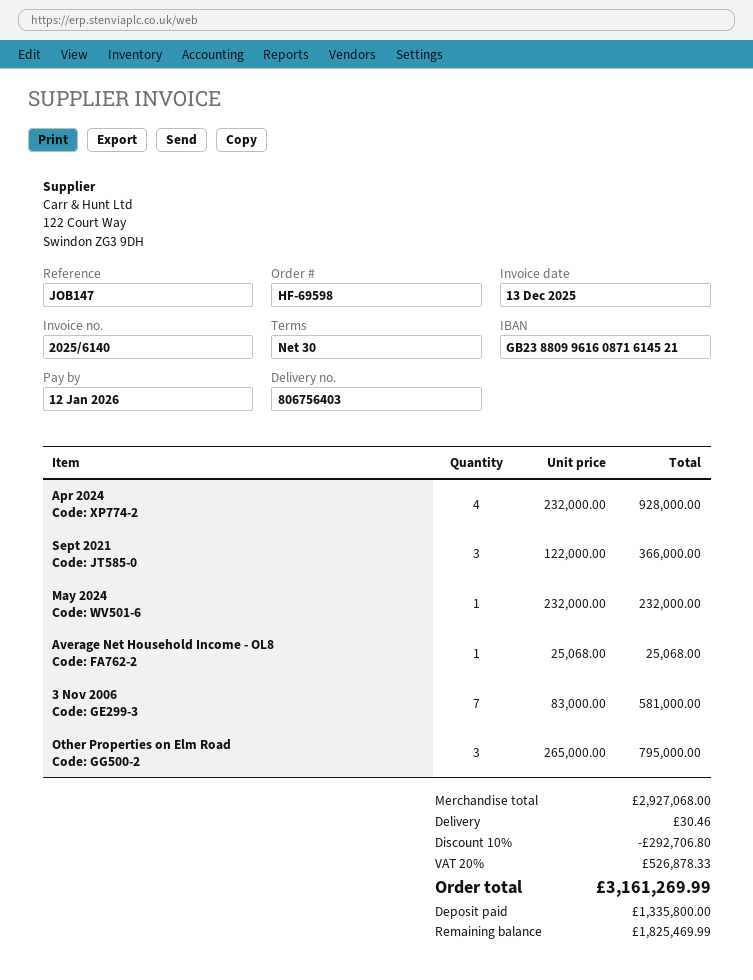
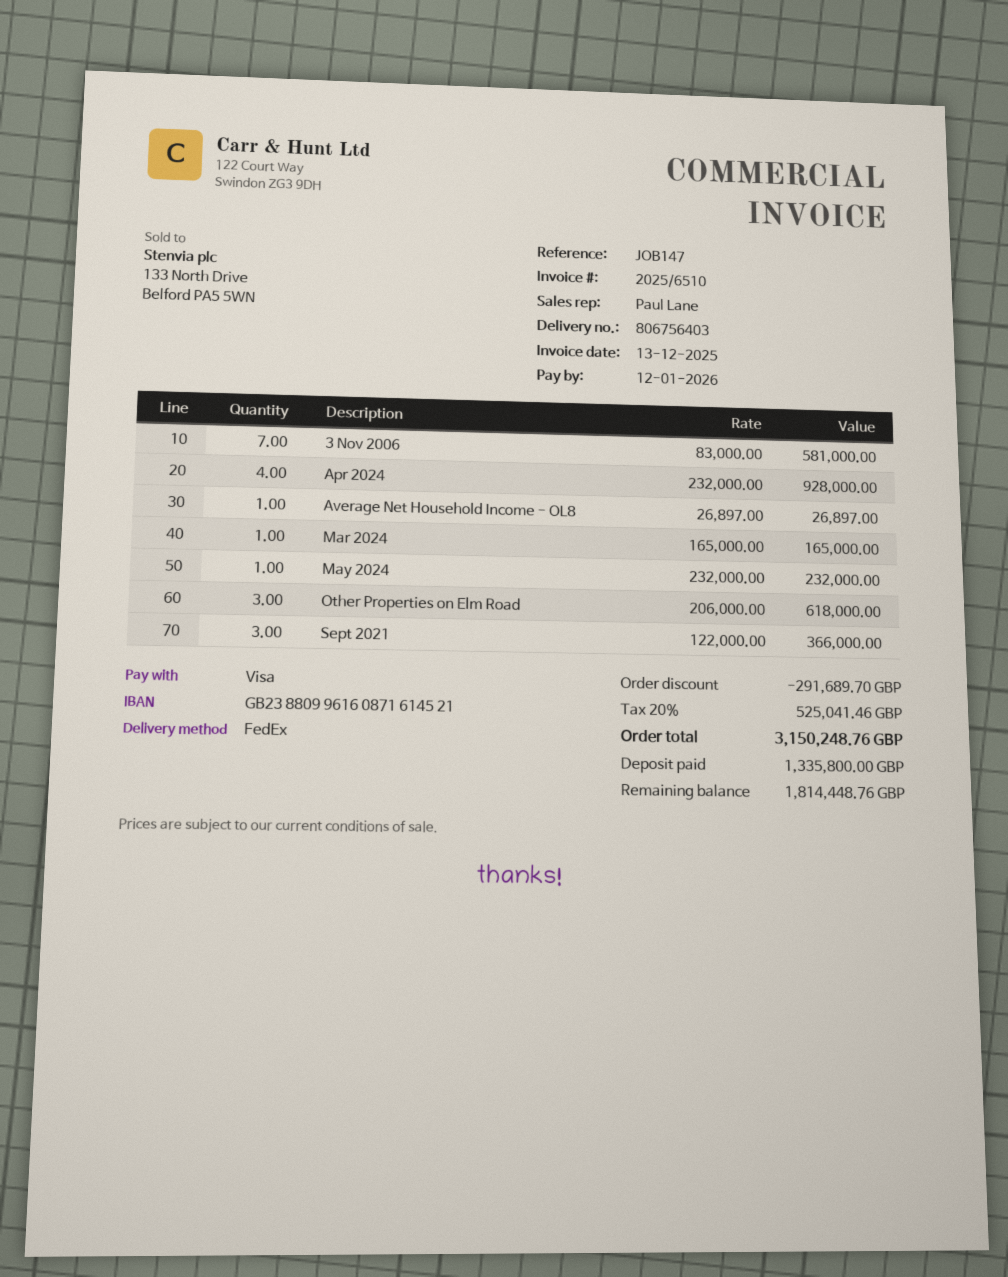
invoice number: 2025/6140 -> 2025/6510
Average Net Household Income - OL8: 1 x 25068.00 = 25068.00 -> 1 x 26897.00 = 26897.00
Other Properties on Elm Road: 3 x 265000.00 = 795000.00 -> 3 x 206000.00 = 618000.00
Mar 2024: none -> 1 x 165000.00 = 165000.00
discount: 292706.80 -> 291689.70
shipping: 30.46 -> none
tax: 20% = 526878.33 -> 20% = 525041.46
total: 3161269.99 -> 3150248.76
balance: 1825469.99 -> 1814448.76

